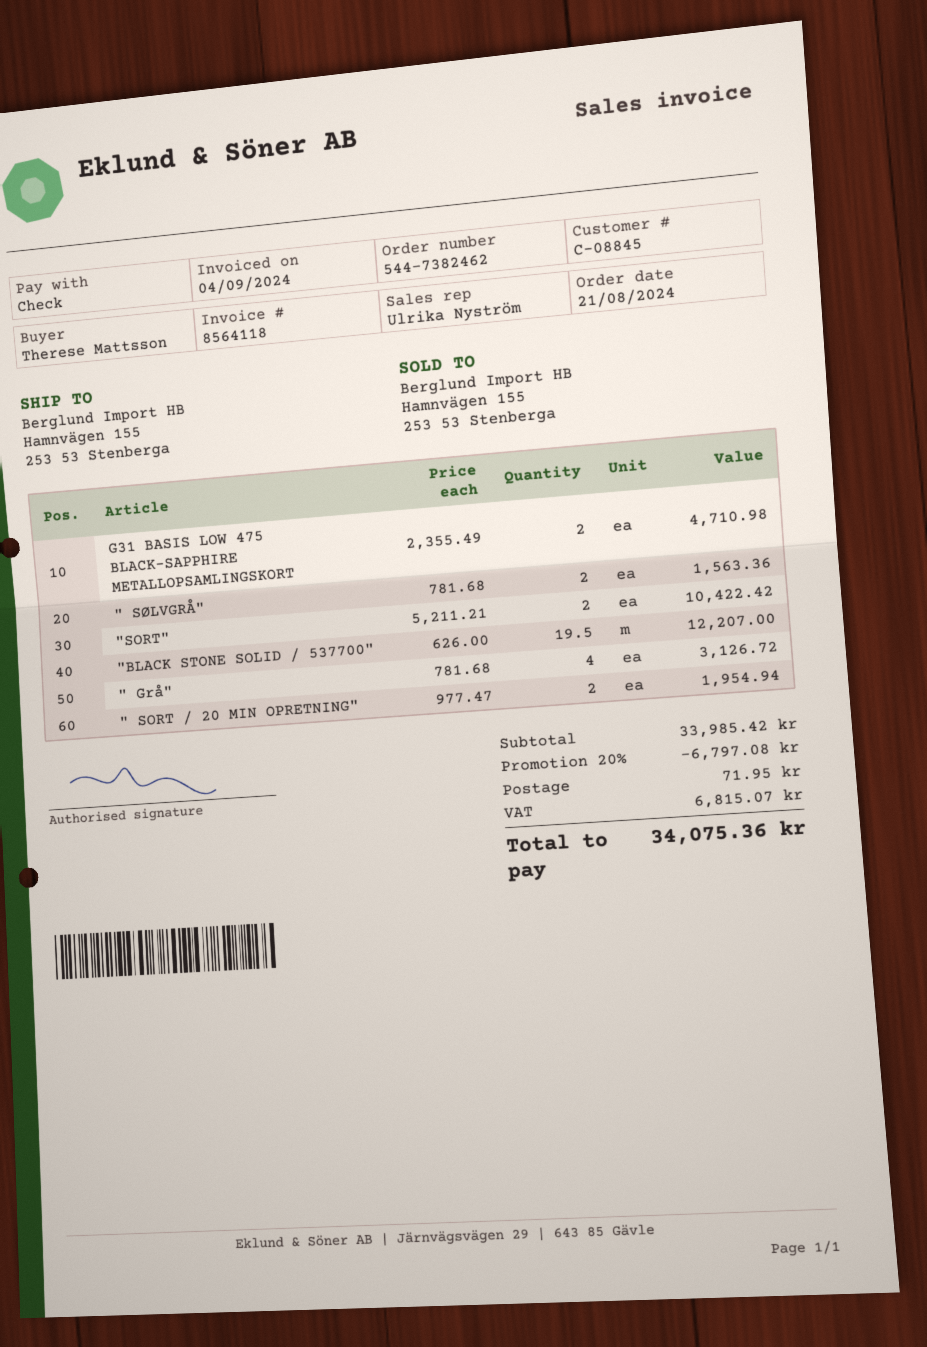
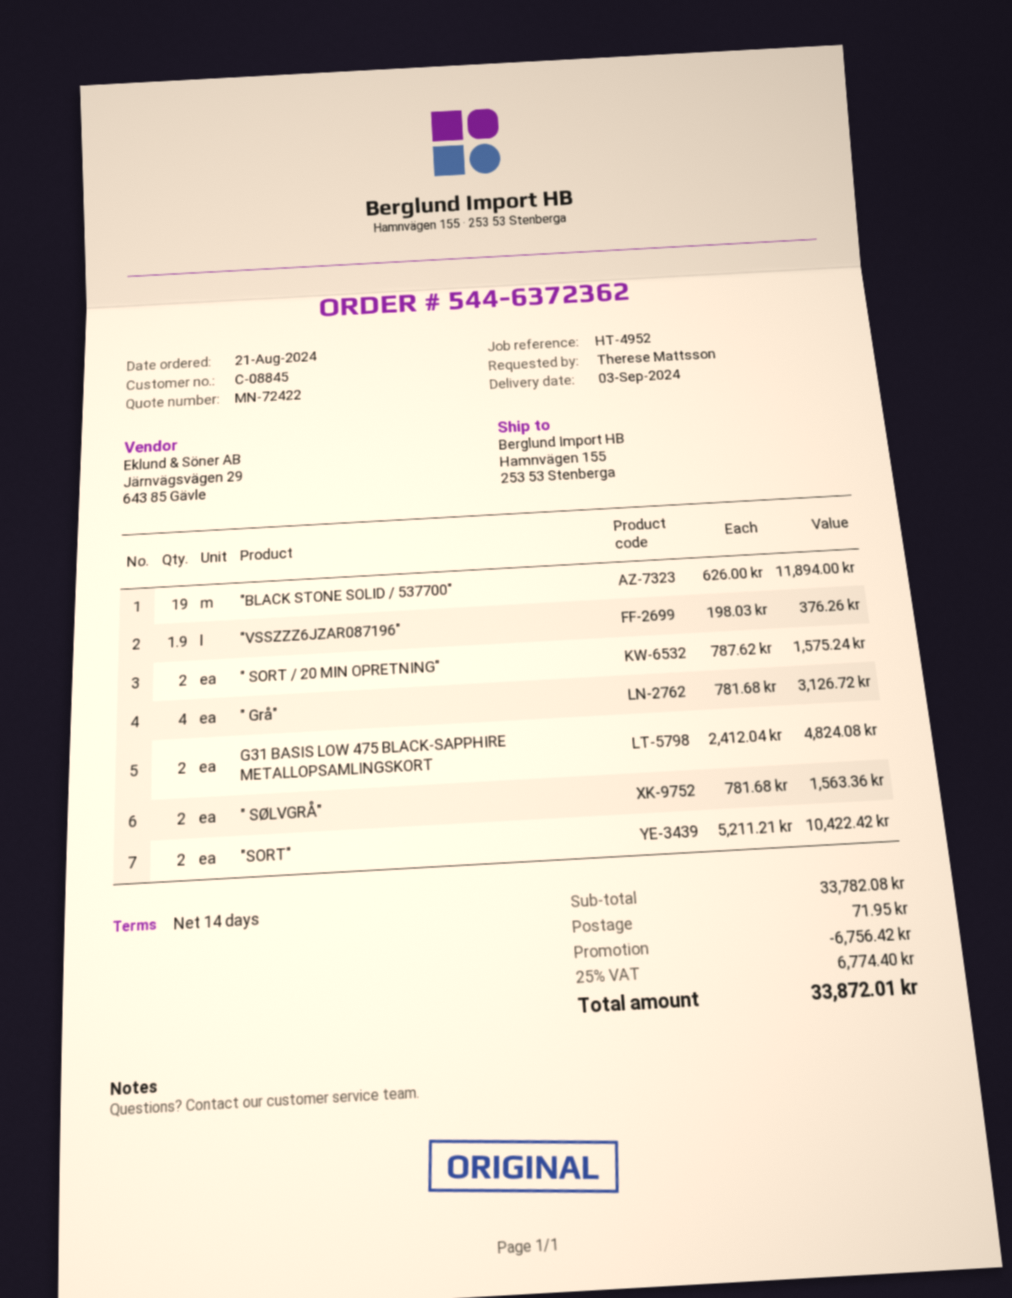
order number: 544-7382462 -> 544-6372362
G31 BASIS LOW 475 BLACK-SAPPHIRE METALLOPSAMLINGSKORT: 2 x 2355.49 = 4710.98 -> 2 x 2412.04 = 4824.08
"BLACK STONE SOLID / 537700": 19.5 x 626.00 = 12207.00 -> 19 x 626.00 = 11894.00
" SORT / 20 MIN OPRETNING": 2 x 977.47 = 1954.94 -> 2 x 787.62 = 1575.24
"VSSZZZ6JZAR087196": none -> 1.9 x 198.03 = 376.26
subtotal: 33985.42 -> 33782.08
discount: 6797.08 -> 6756.42
tax: 6815.07 -> 6774.40
total: 34075.36 -> 33872.01

